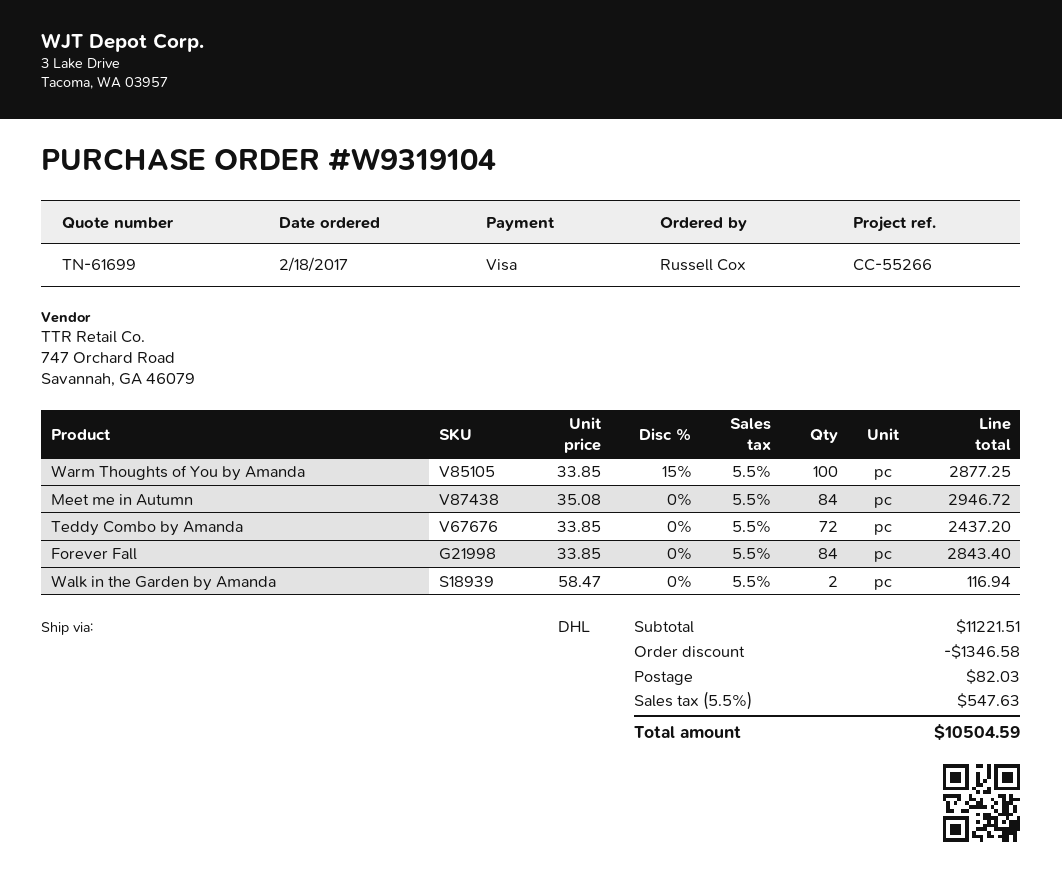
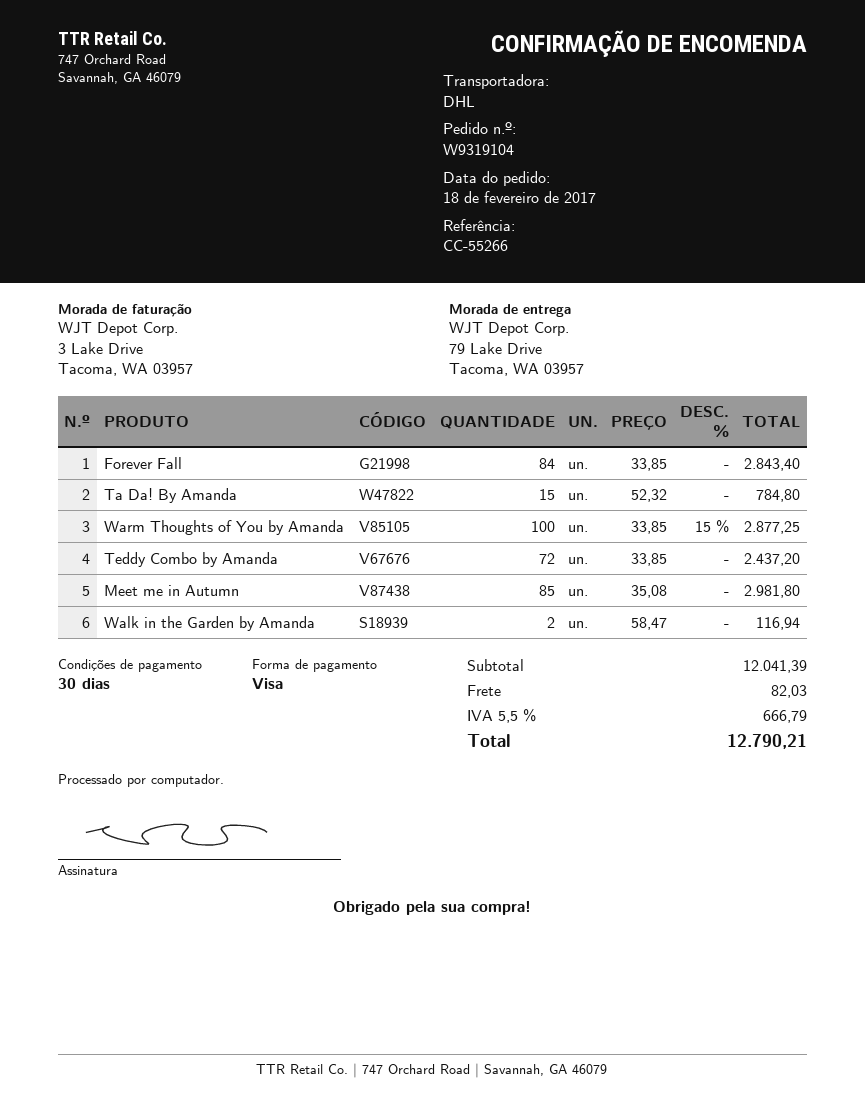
Meet me in Autumn: 84 x 35.08 = 2946.72 -> 85 x 35.08 = 2981.80
Ta Da! By Amanda: none -> 15 x 52.32 = 784.80
subtotal: 11221.51 -> 12041.39
discount: 1346.58 -> none
tax: 5.5% = 547.63 -> 5.5% = 666.79
total: 10504.59 -> 12790.21

